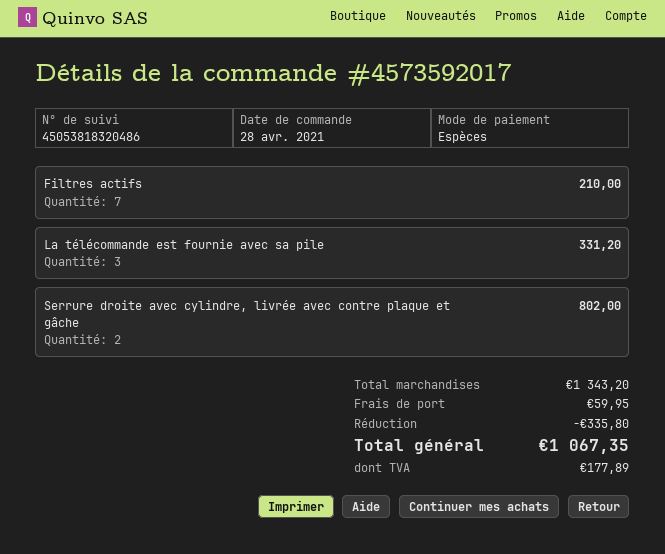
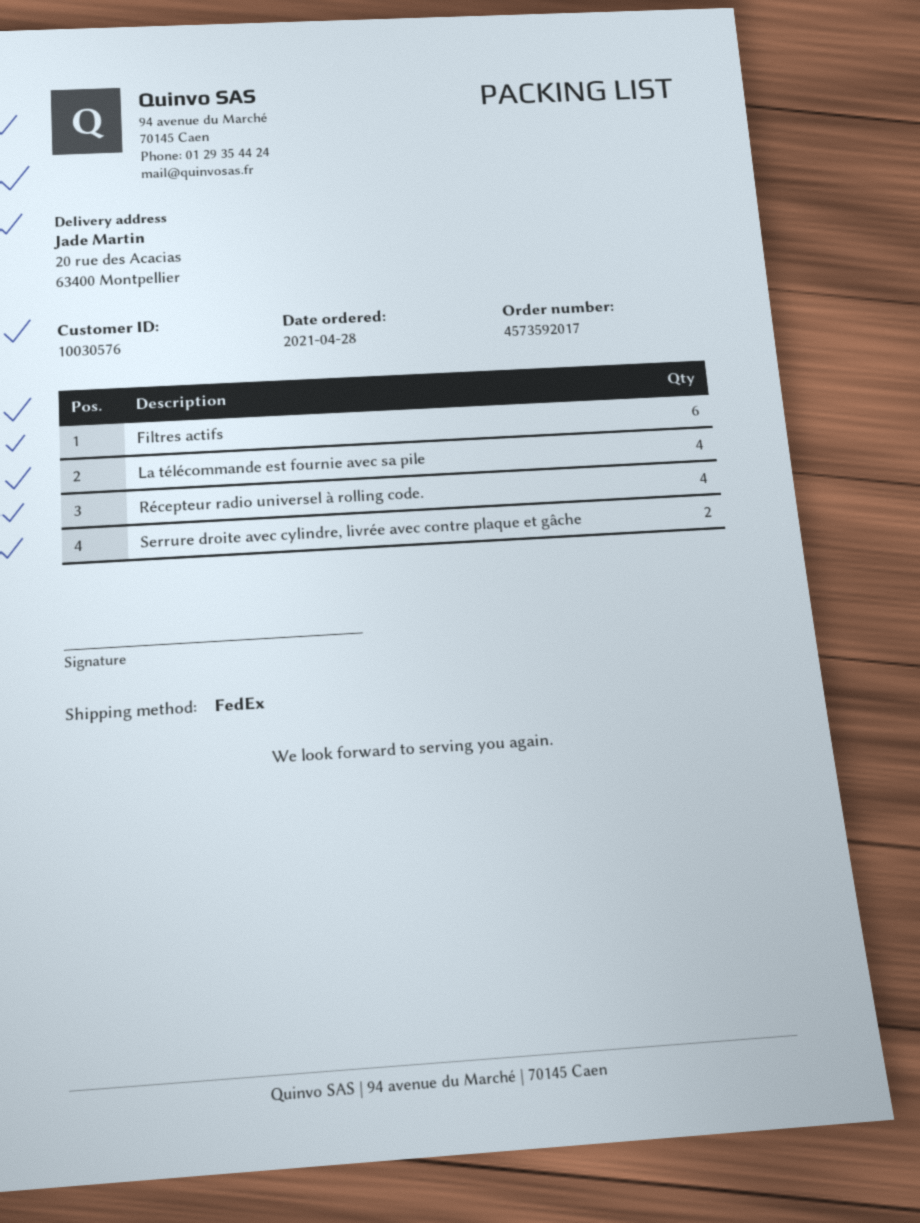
Filtres actifs: 7 -> 6
La télécommande est fournie avec sa pile: 3 -> 4
Récepteur radio universel à rolling code.: none -> 4

